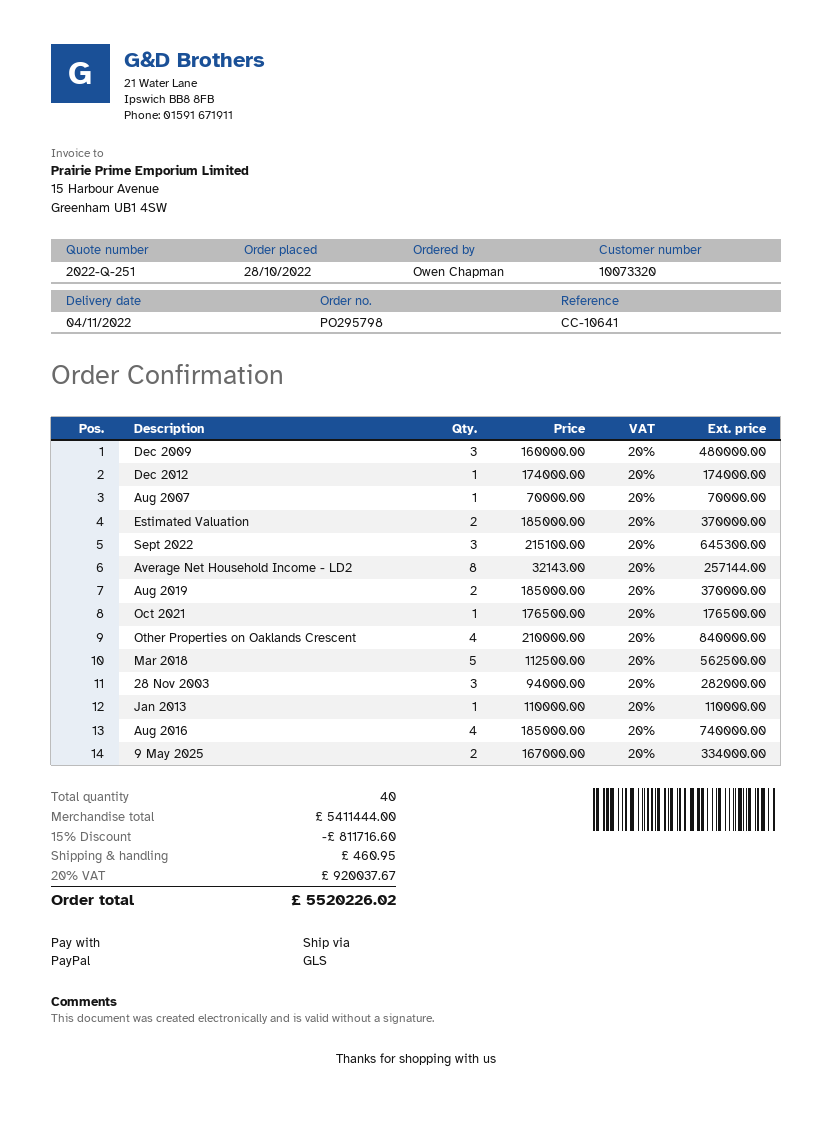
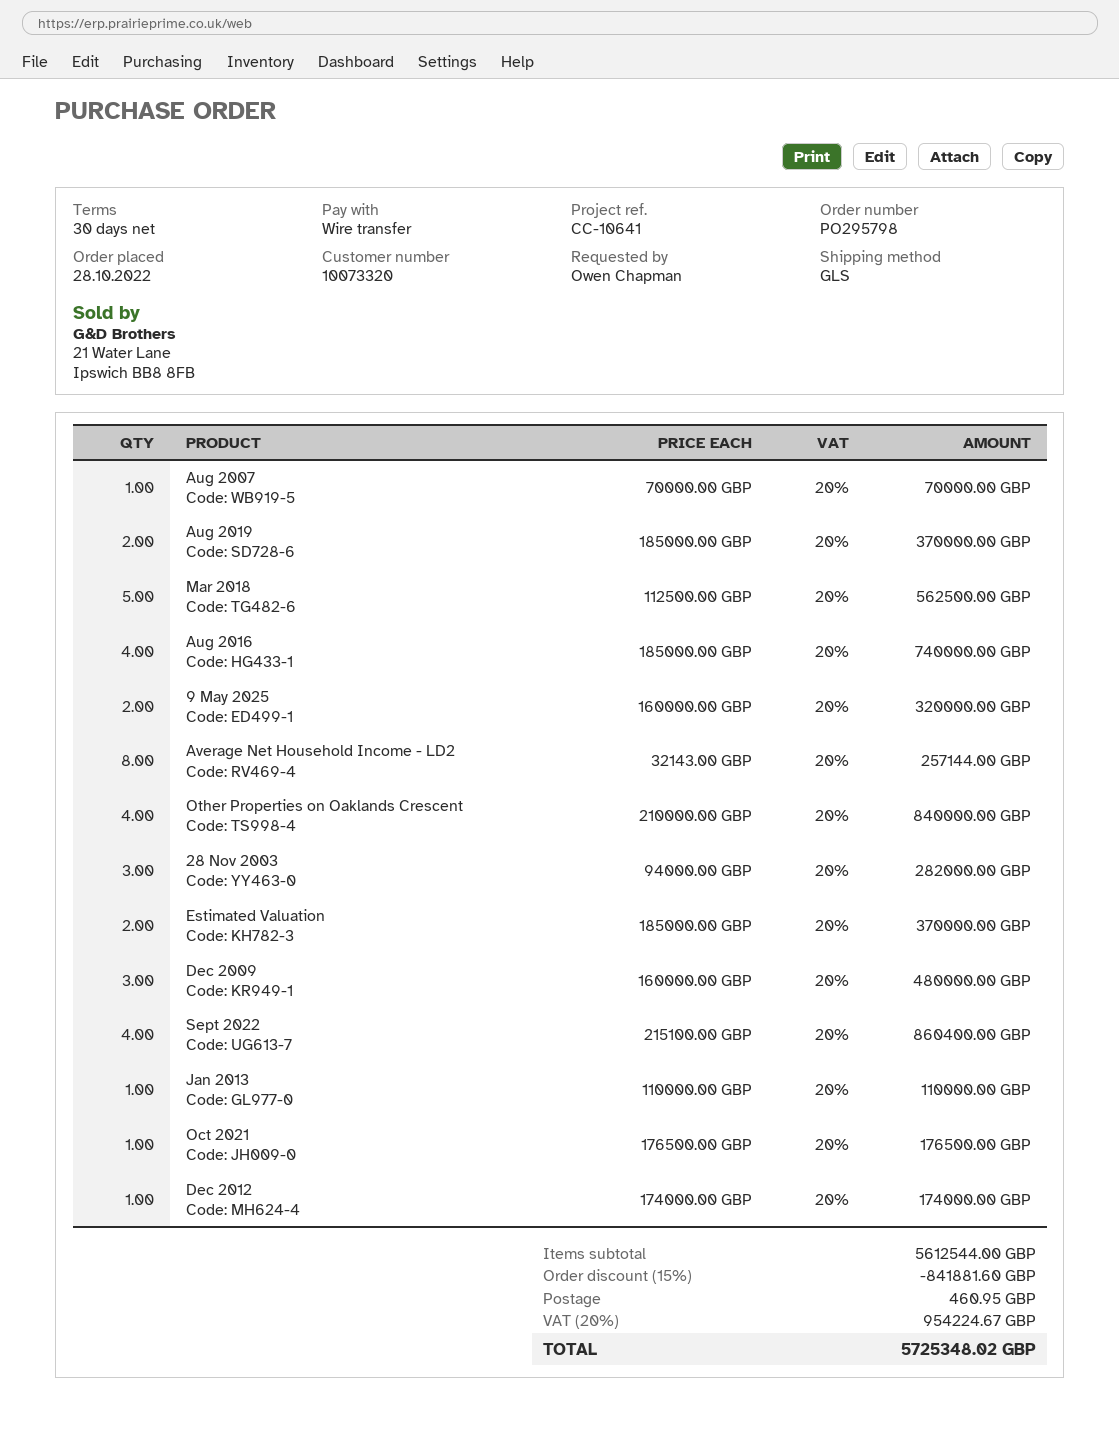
payment method: PayPal -> bank transfer
Sept 2022: 3 x 215100.00 = 645300.00 -> 4 x 215100.00 = 860400.00
9 May 2025: 2 x 167000.00 = 334000.00 -> 2 x 160000.00 = 320000.00
subtotal: 5411444.00 -> 5612544.00
discount: 15% = 811716.60 -> 15% = 841881.60
tax: 20% = 920037.67 -> 20% = 954224.67
total: 5520226.02 -> 5725348.02

